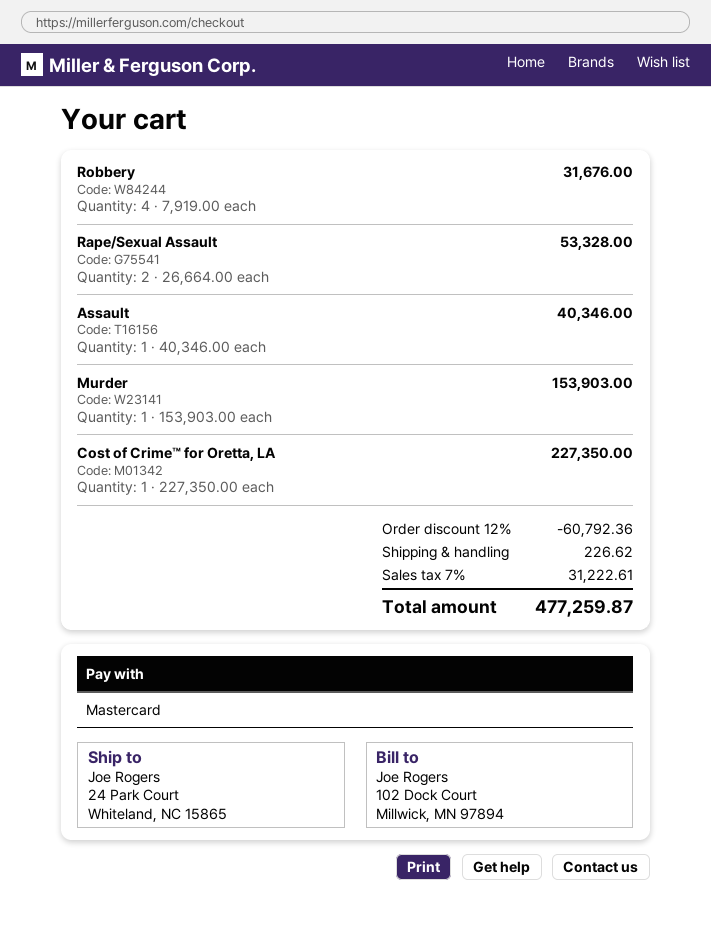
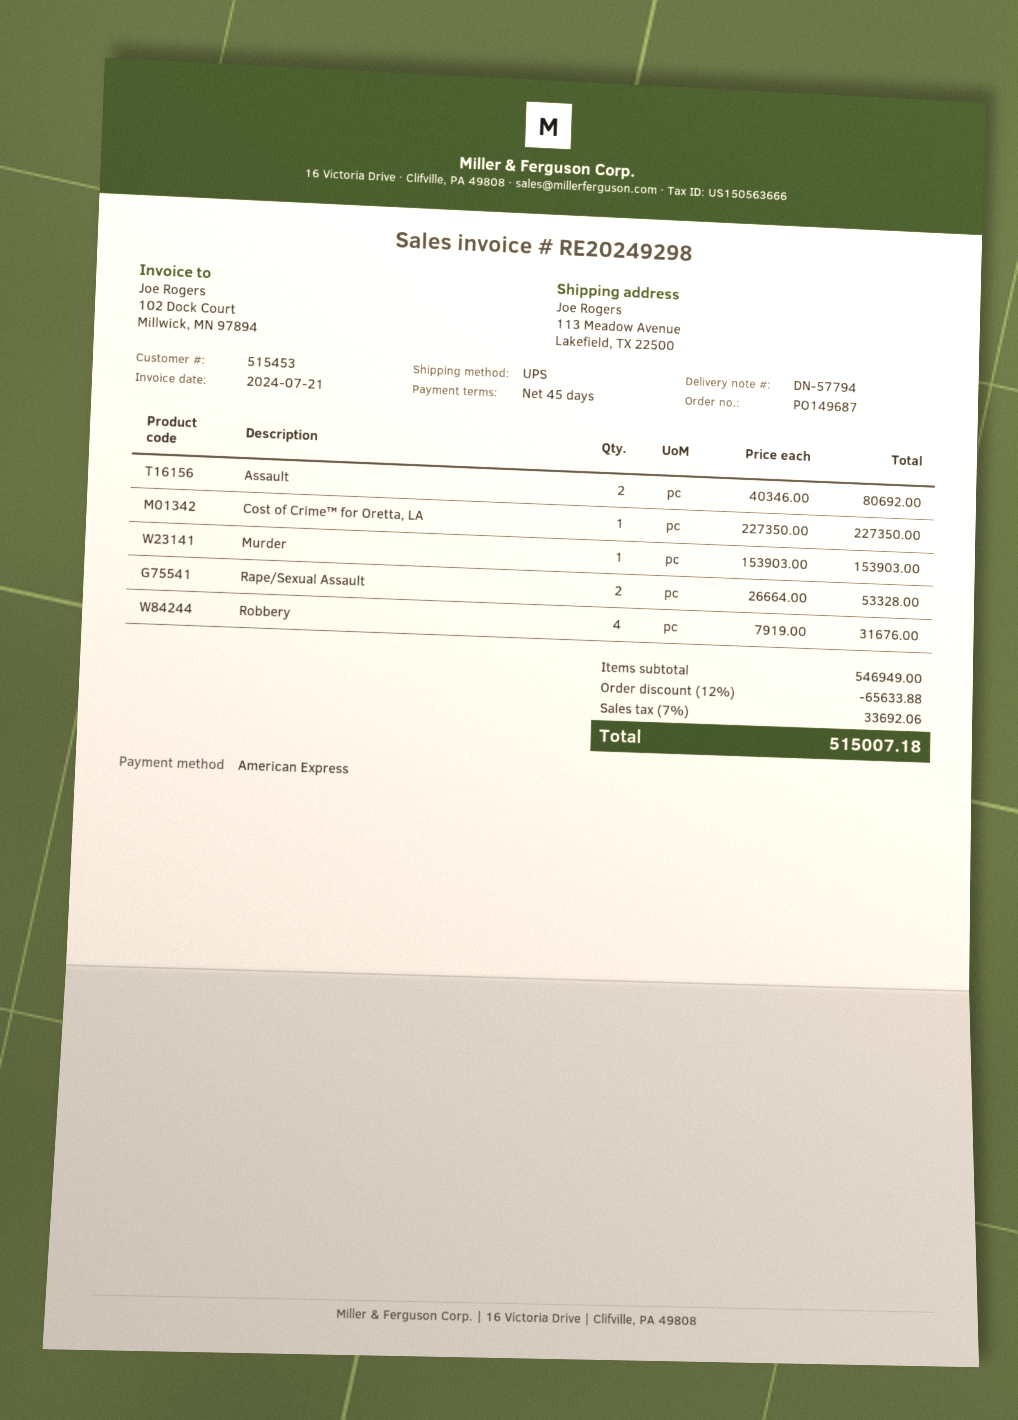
payment method: Mastercard -> American Express
ship to: 24 Park Court, Whiteland, NC 15865 -> 113 Meadow Avenue, Lakefield, TX 22500
Assault: 1 x 40346.00 = 40346.00 -> 2 x 40346.00 = 80692.00
discount: 12% = 60792.36 -> 12% = 65633.88
shipping: 226.62 -> none
tax: 7% = 31222.61 -> 7% = 33692.06
total: 477259.87 -> 515007.18

